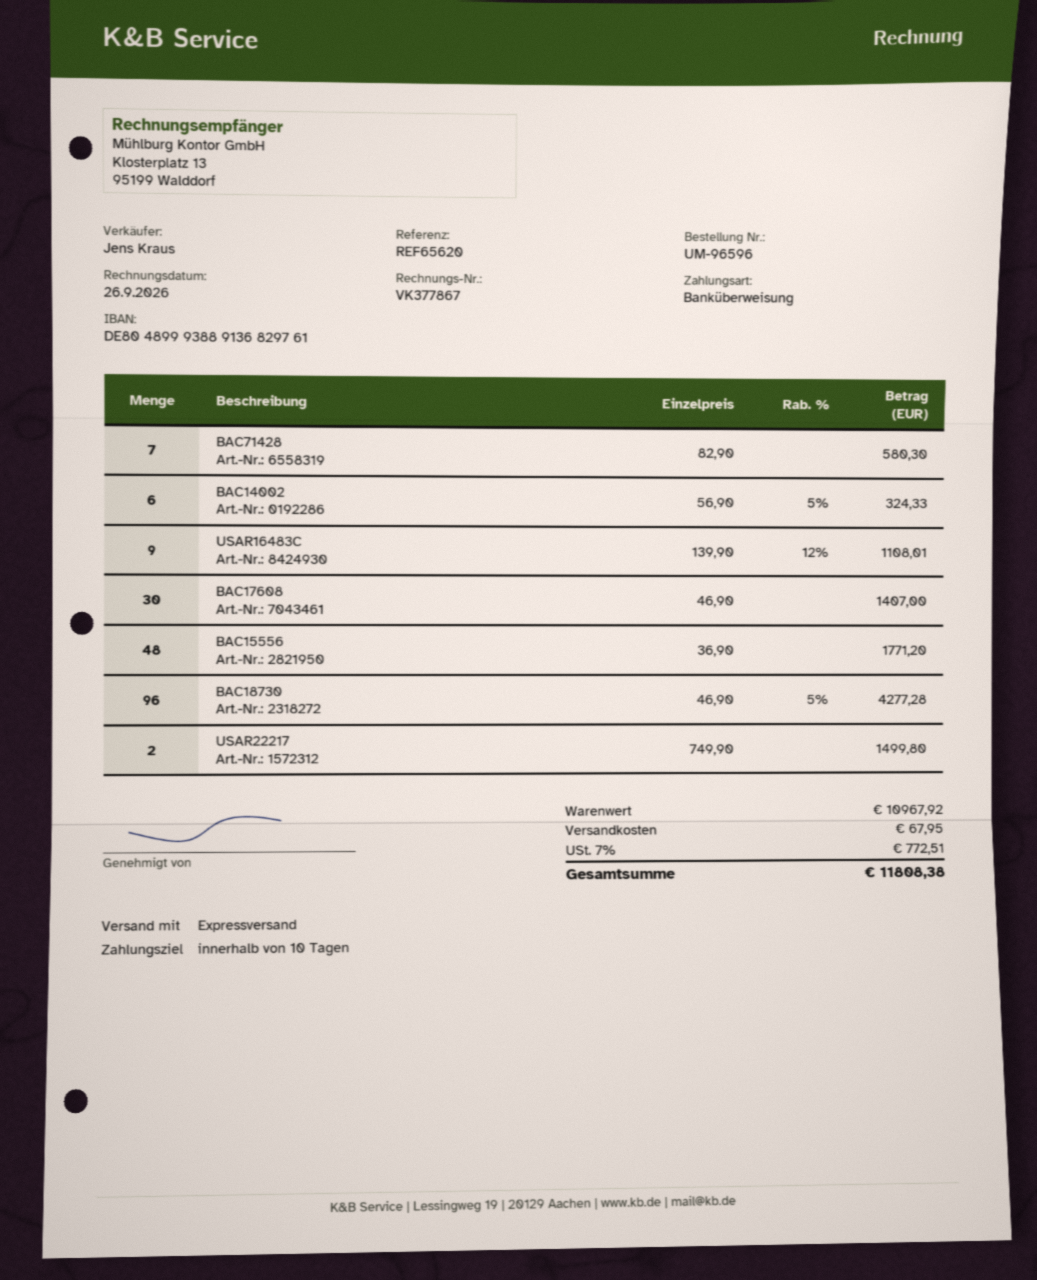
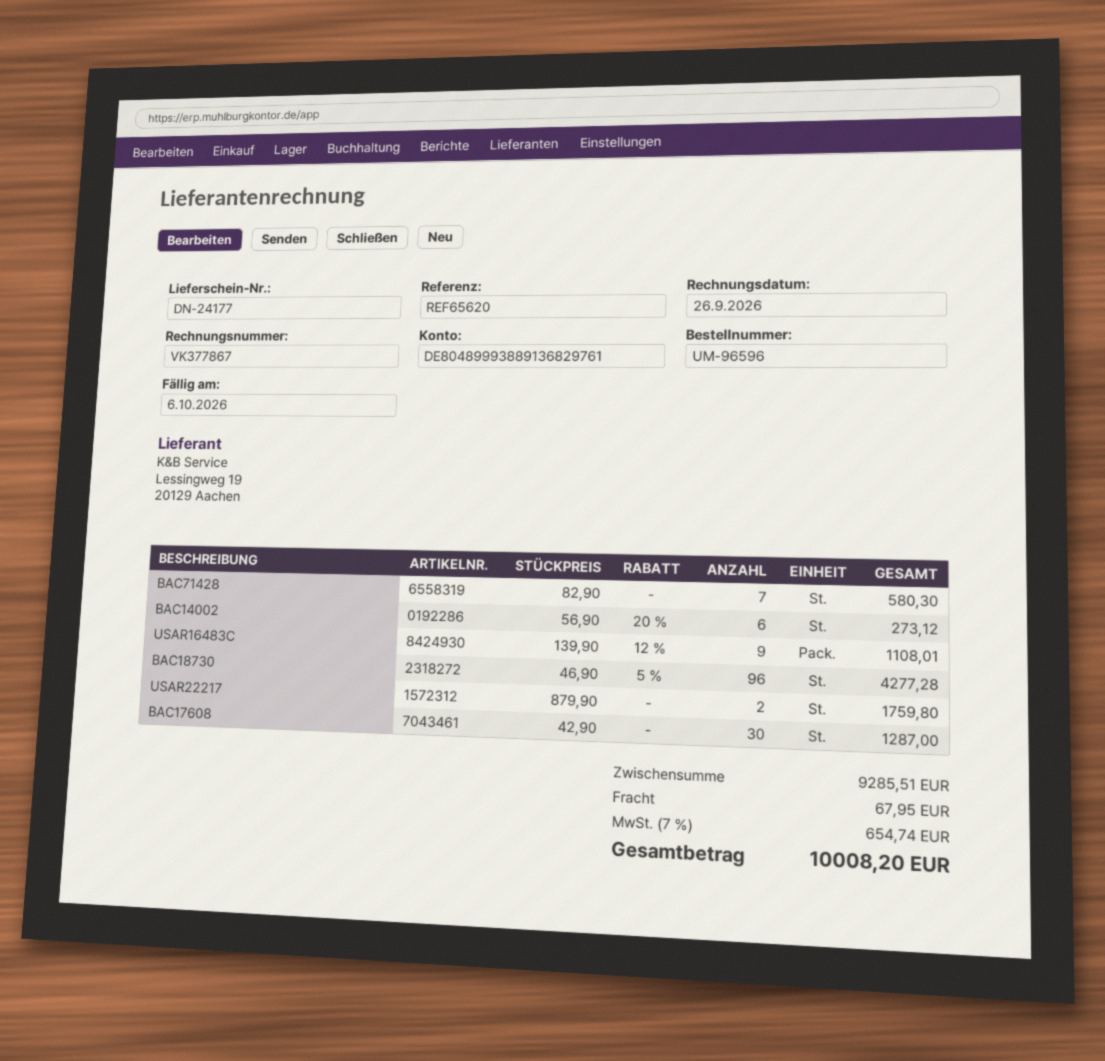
BAC14002: 6 x 56.90 - 5% = 324.33 -> 6 x 56.90 - 20% = 273.12
BAC17608: 30 x 46.90 = 1407.00 -> 30 x 42.90 = 1287.00
BAC15556: 48 x 36.90 = 1771.20 -> none
USAR22217: 2 x 749.90 = 1499.80 -> 2 x 879.90 = 1759.80
subtotal: 10967.92 -> 9285.51
tax: 7% = 772.51 -> 7% = 654.74
total: 11808.38 -> 10008.20

